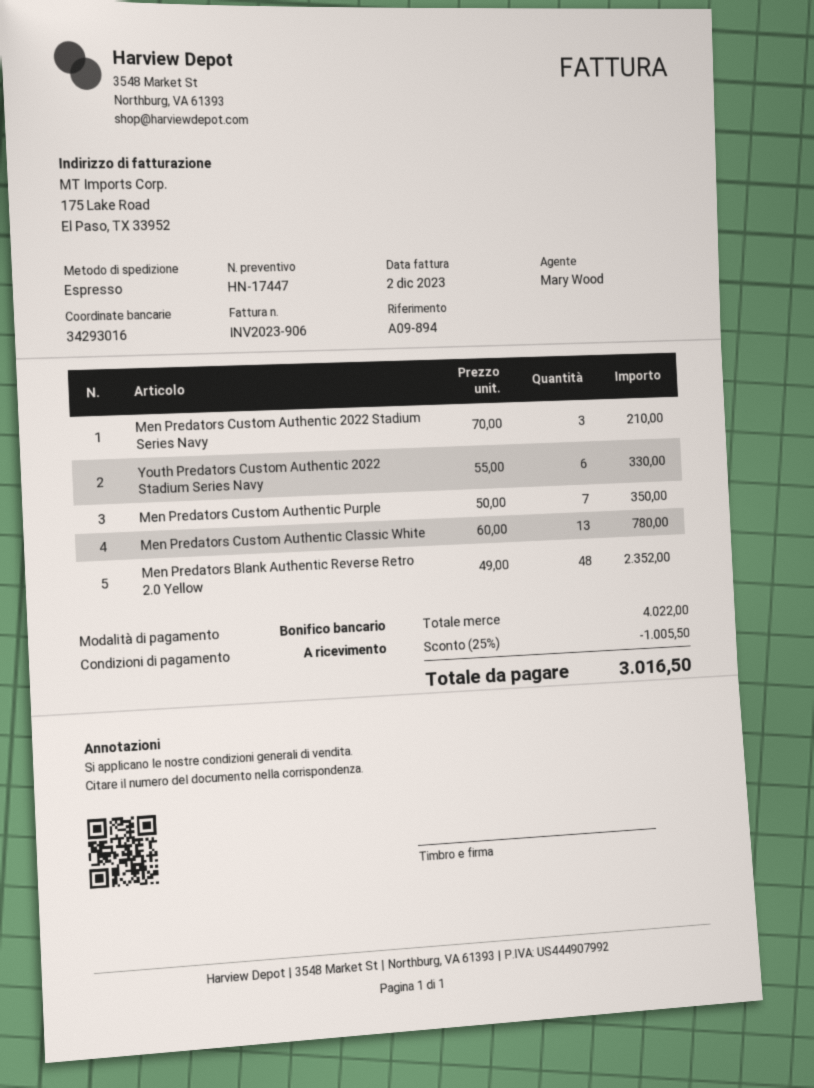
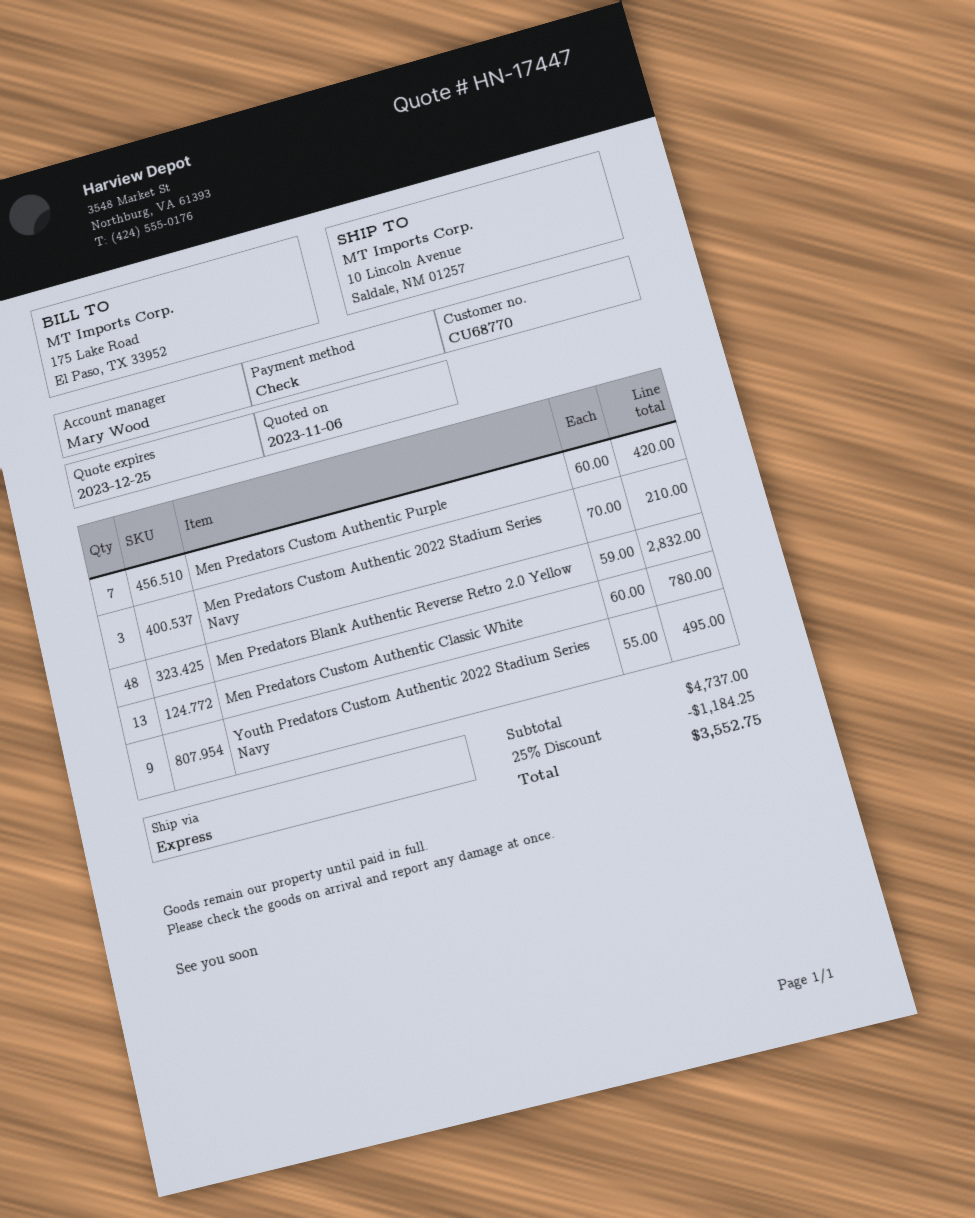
payment method: bank transfer -> cheque
Youth Predators Custom Authentic 2022 Stadium Series Navy: 6 x 55.00 = 330.00 -> 9 x 55.00 = 495.00
Men Predators Custom Authentic Purple: 7 x 50.00 = 350.00 -> 7 x 60.00 = 420.00
Men Predators Blank Authentic Reverse Retro 2.0 Yellow: 48 x 49.00 = 2352.00 -> 48 x 59.00 = 2832.00
subtotal: 4022.00 -> 4737.00
discount: 25% = 1005.50 -> 25% = 1184.25
total: 3016.50 -> 3552.75

